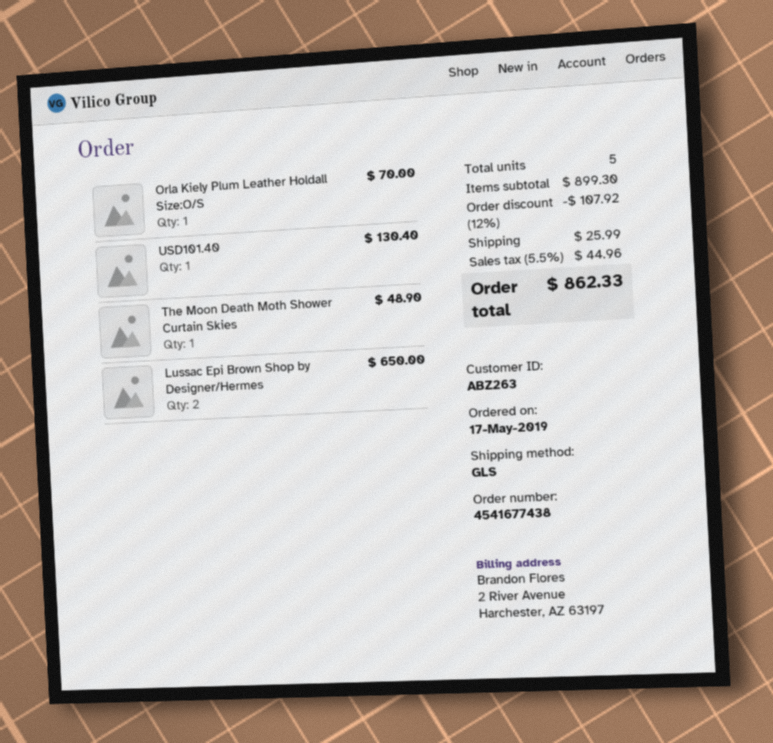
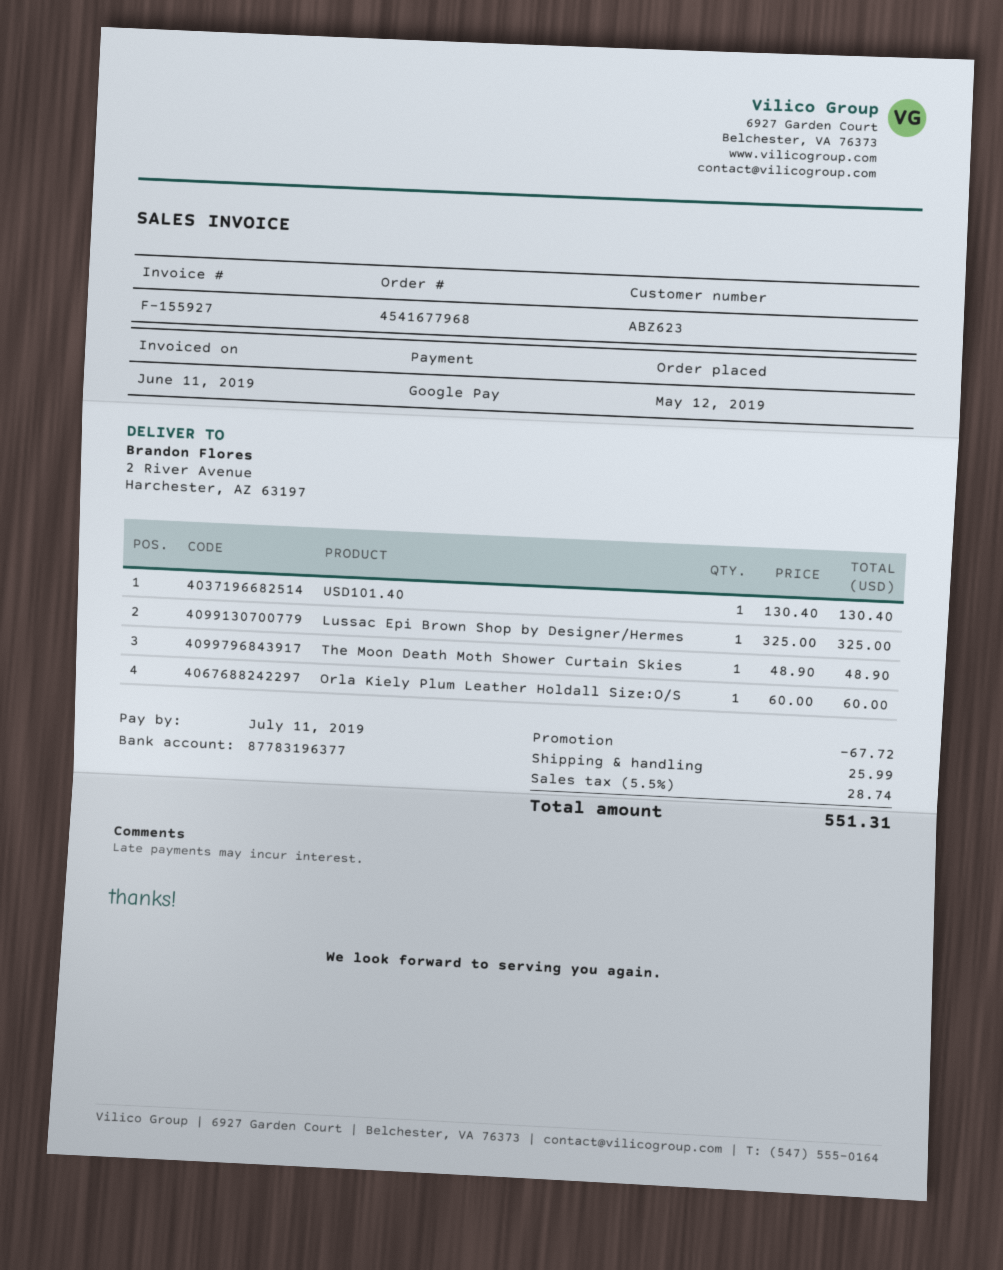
order number: 4541677438 -> 4541677968
order date: 2019-05-17 -> 2019-05-12
customer number: ABZ263 -> ABZ623
Orla Kiely Plum Leather Holdall Size:O/S: 1 for 70.00 -> 1 for 60.00
Lussac Epi Brown Shop by Designer/Hermes: 2 for 650.00 -> 1 for 325.00
discount: 107.92 -> 67.72
tax: 5.5% = 44.96 -> 5.5% = 28.74
total: 862.33 -> 551.31

